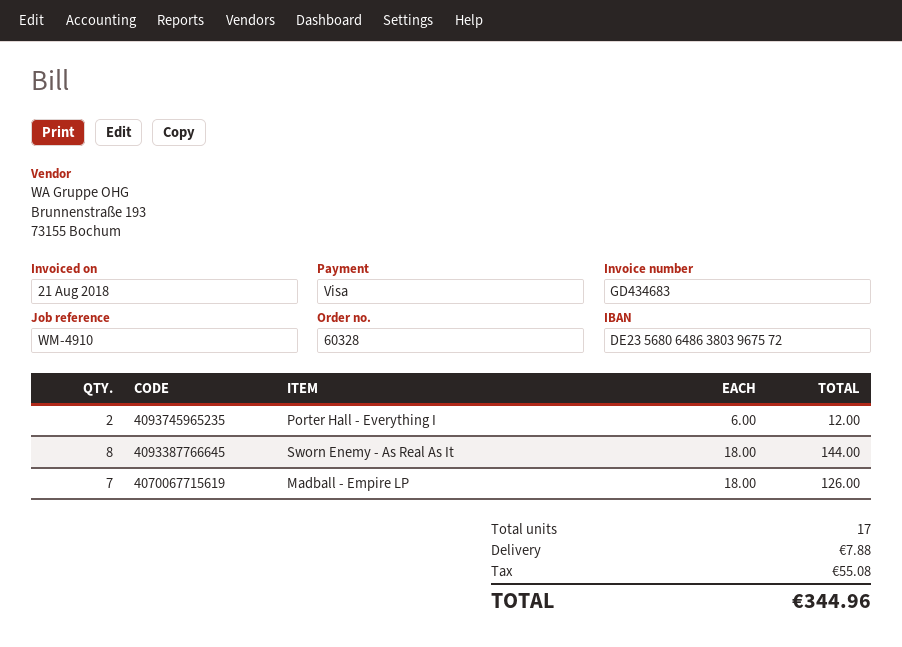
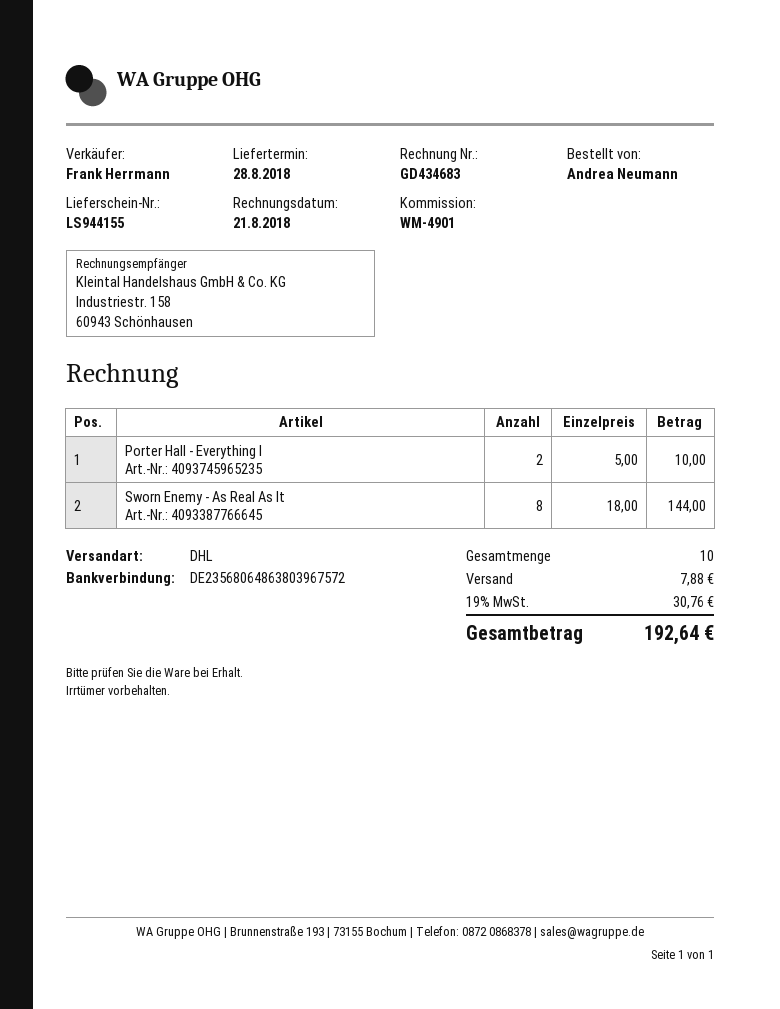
reference: WM-4910 -> WM-4901
Porter Hall - Everything I: 2 x 6.00 = 12.00 -> 2 x 5.00 = 10.00
Madball - Empire LP: 7 x 18.00 = 126.00 -> none
total quantity: 17 -> 10
tax: 55.08 -> 30.76
total: 344.96 -> 192.64

